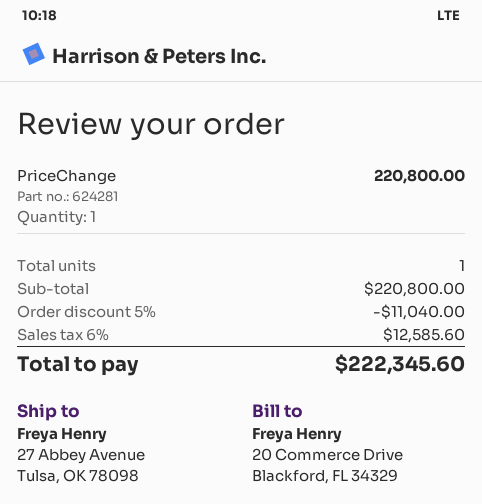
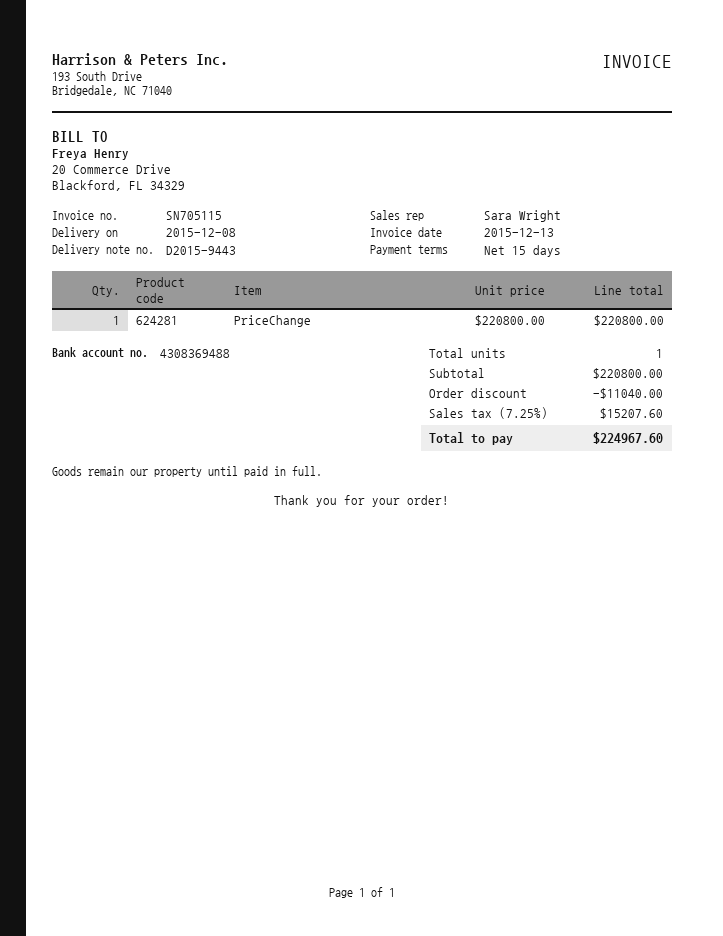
tax: 6% = 12585.60 -> 7.25% = 15207.60
total: 222345.60 -> 224967.60

